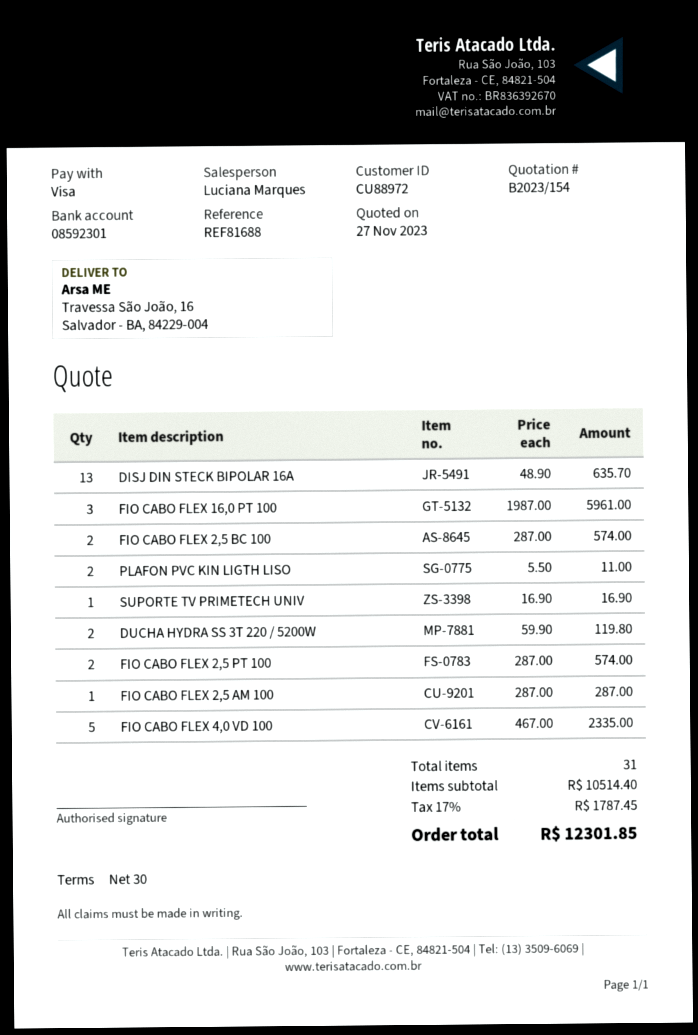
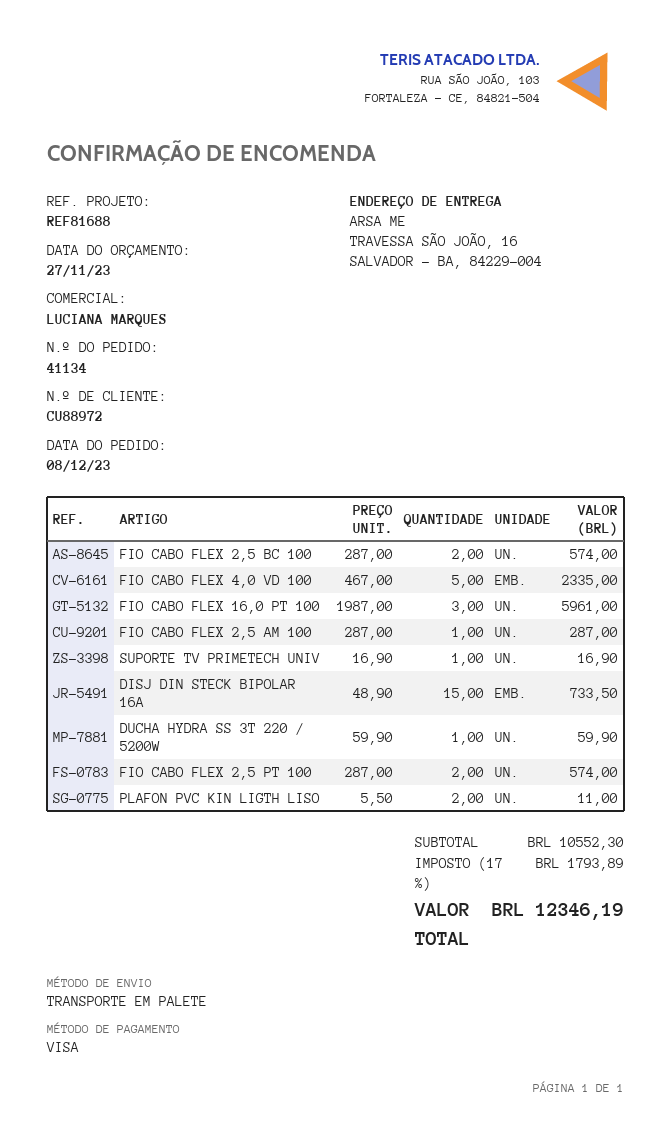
DISJ DIN STECK BIPOLAR 16A: 13 x 48.90 = 635.70 -> 15 x 48.90 = 733.50
DUCHA HYDRA SS 3T 220 / 5200W: 2 x 59.90 = 119.80 -> 1 x 59.90 = 59.90
subtotal: 10514.40 -> 10552.30
tax: 17% = 1787.45 -> 17% = 1793.89
total: 12301.85 -> 12346.19

